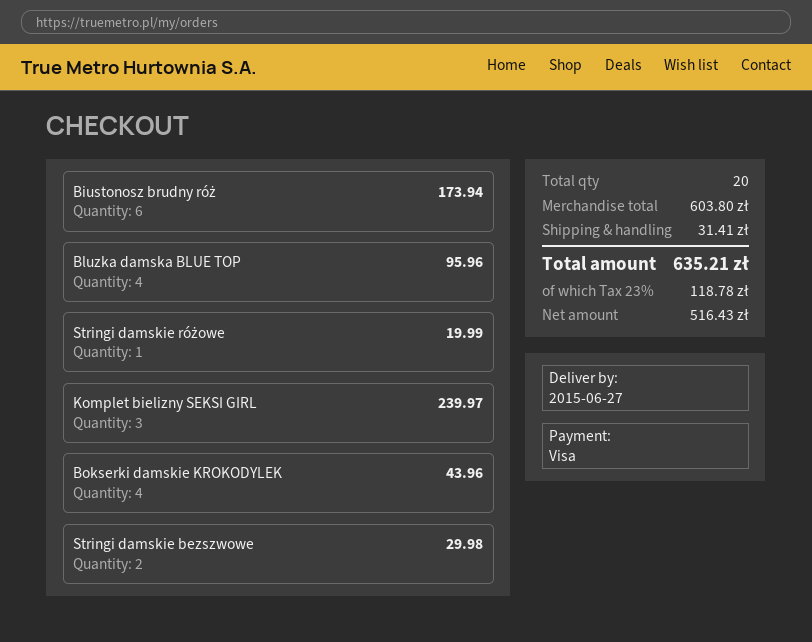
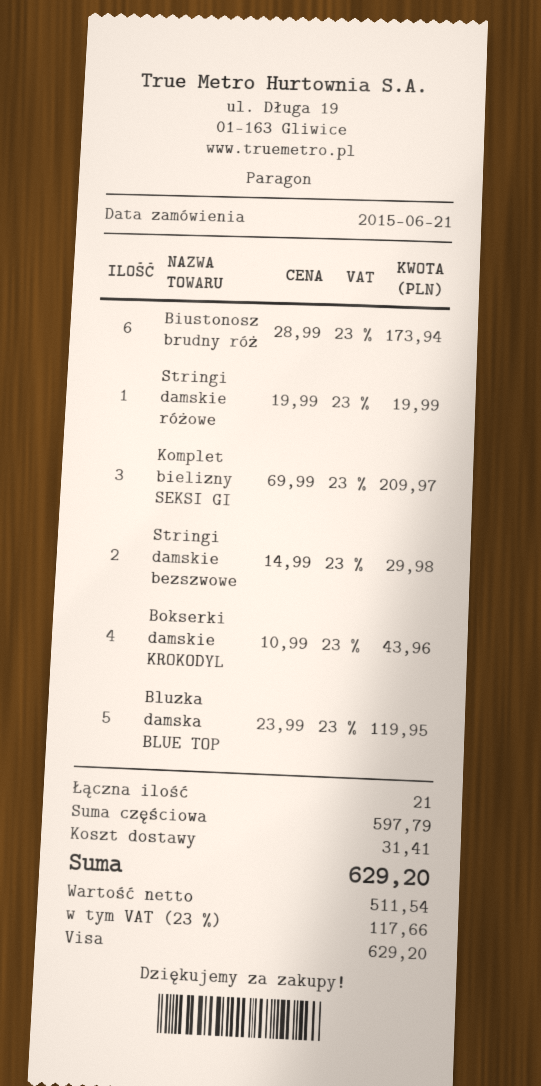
Bluzka damska BLUE TOP: 4 for 95.96 -> 5 for 119.95
Komplet bielizny SEKSI GIRL: 3 for 239.97 -> 3 for 209.97
total quantity: 20 -> 21
subtotal: 603.80 -> 597.79
net: 516.43 -> 511.54
tax: 23% = 118.78 -> 23% = 117.66
total: 635.21 -> 629.20

